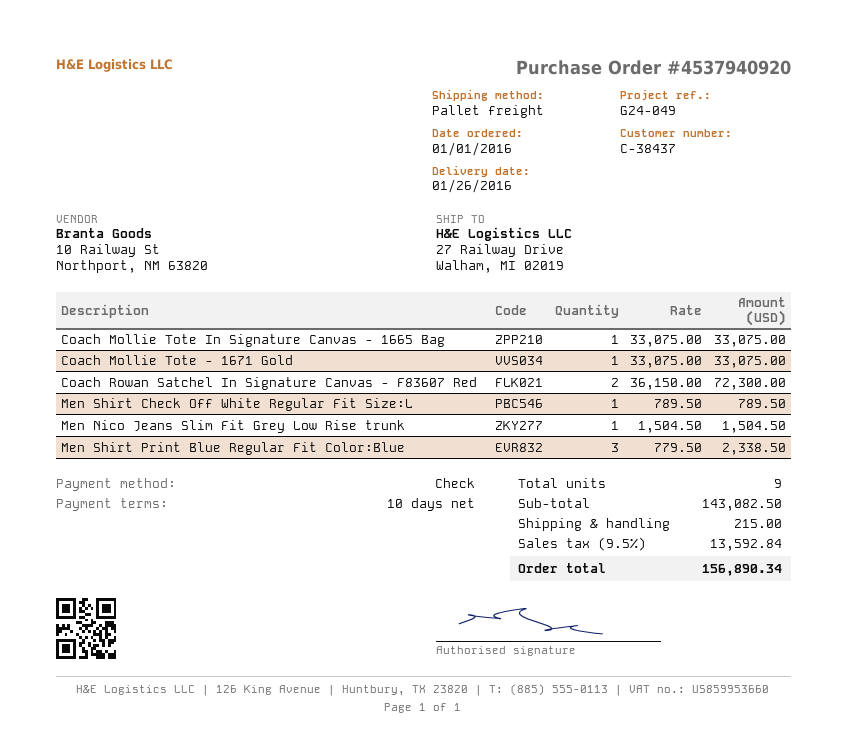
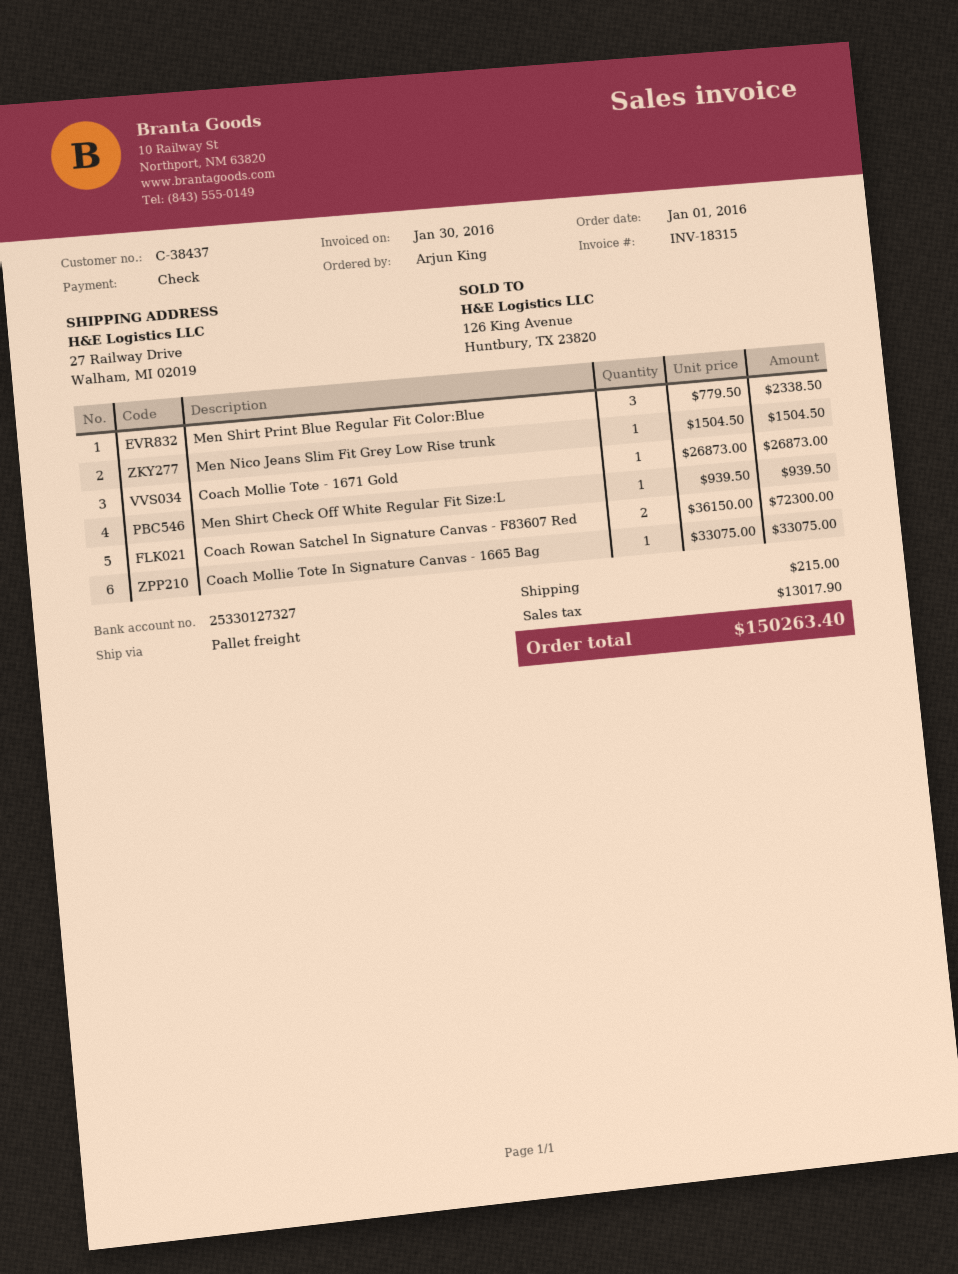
Coach Mollie Tote - 1671 Gold: 1 x 33075.00 = 33075.00 -> 1 x 26873.00 = 26873.00
Men Shirt Check Off White Regular Fit Size:L: 1 x 789.50 = 789.50 -> 1 x 939.50 = 939.50
tax: 13592.84 -> 13017.90
total: 156890.34 -> 150263.40

